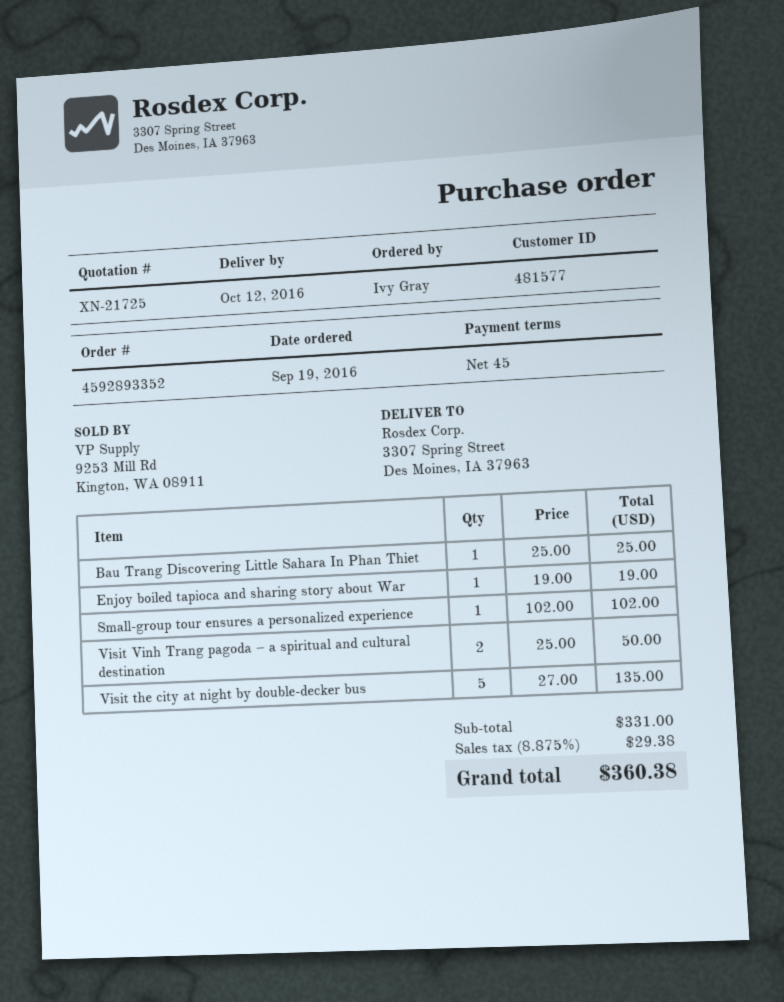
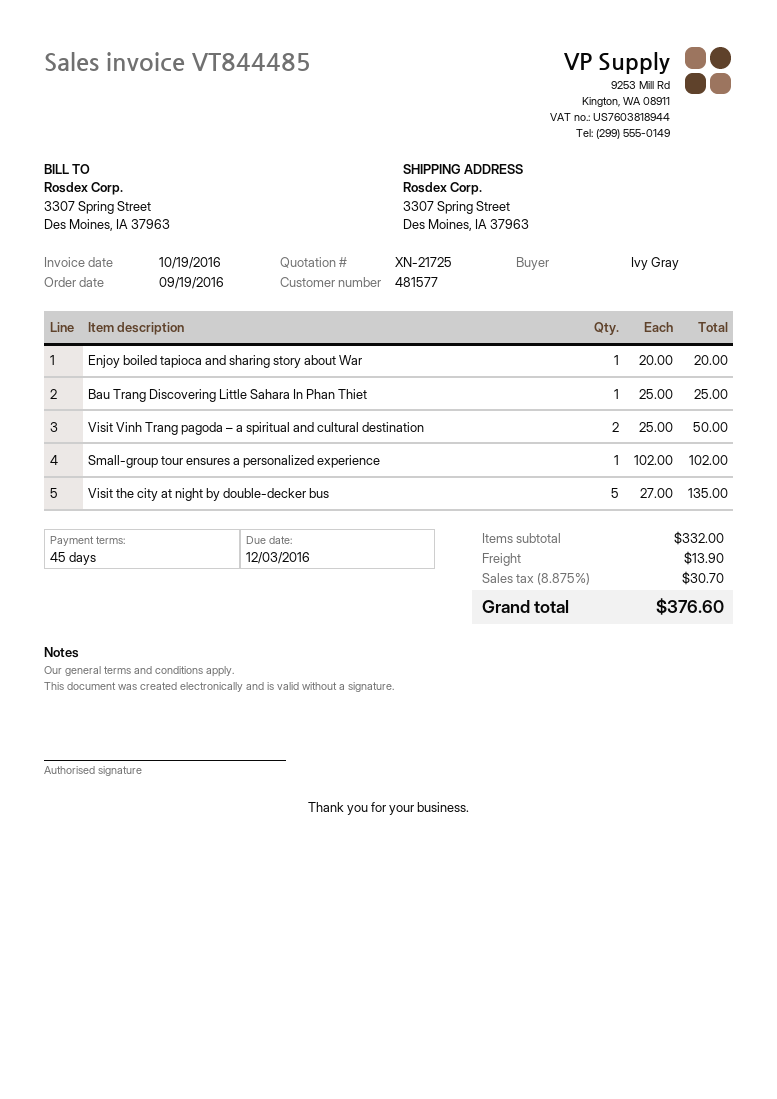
Enjoy boiled tapioca and sharing story about War: 1 x 19.00 = 19.00 -> 1 x 20.00 = 20.00
subtotal: 331.00 -> 332.00
shipping: none -> 13.90
tax: 8.875% = 29.38 -> 8.875% = 30.70
total: 360.38 -> 376.60

